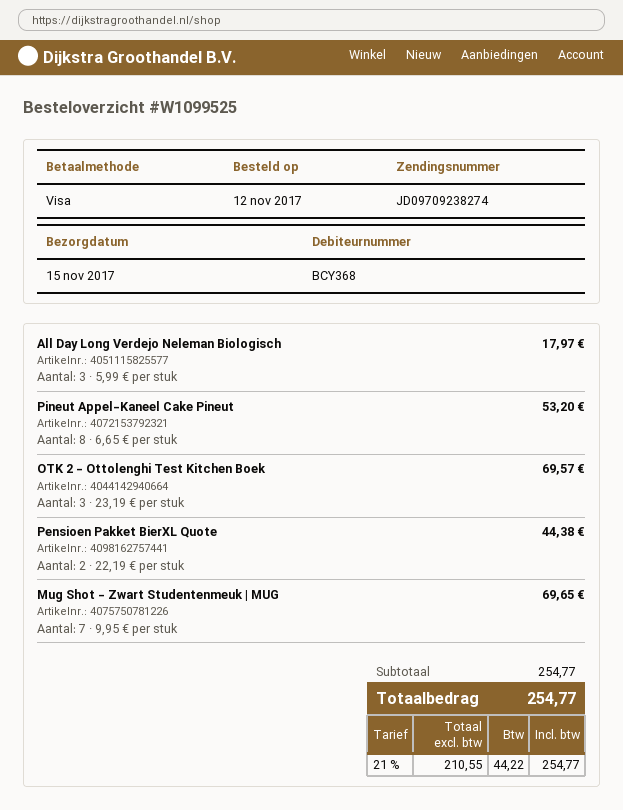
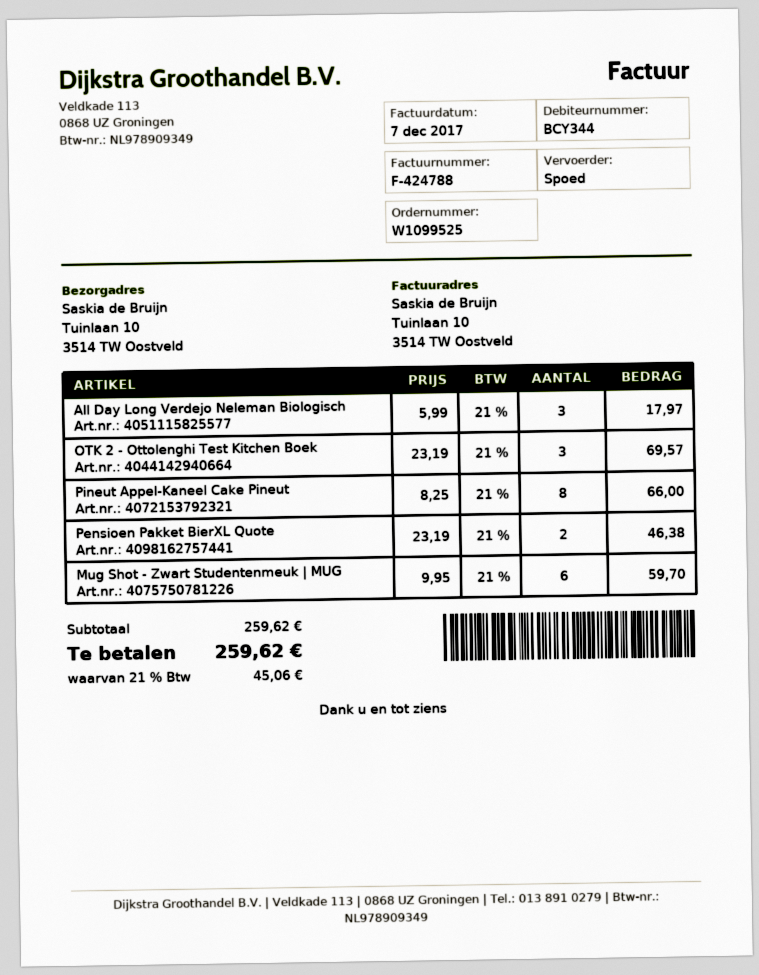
customer number: BCY368 -> BCY344
Pineut Appel-Kaneel Cake Pineut: 8 x 6.65 = 53.20 -> 8 x 8.25 = 66.00
Pensioen Pakket BierXL Quote: 2 x 22.19 = 44.38 -> 2 x 23.19 = 46.38
Mug Shot - Zwart Studentenmeuk | MUG: 7 x 9.95 = 69.65 -> 6 x 9.95 = 59.70
subtotal: 254.77 -> 259.62
tax: 21% = 44.22 -> 21% = 45.06
total: 254.77 -> 259.62

